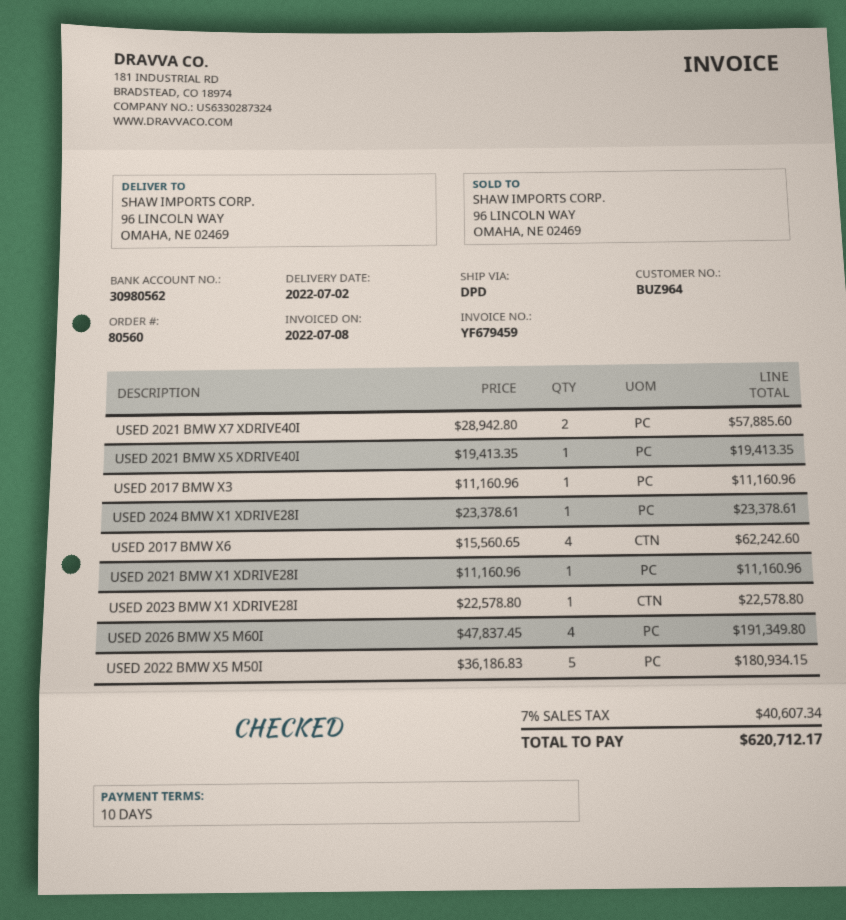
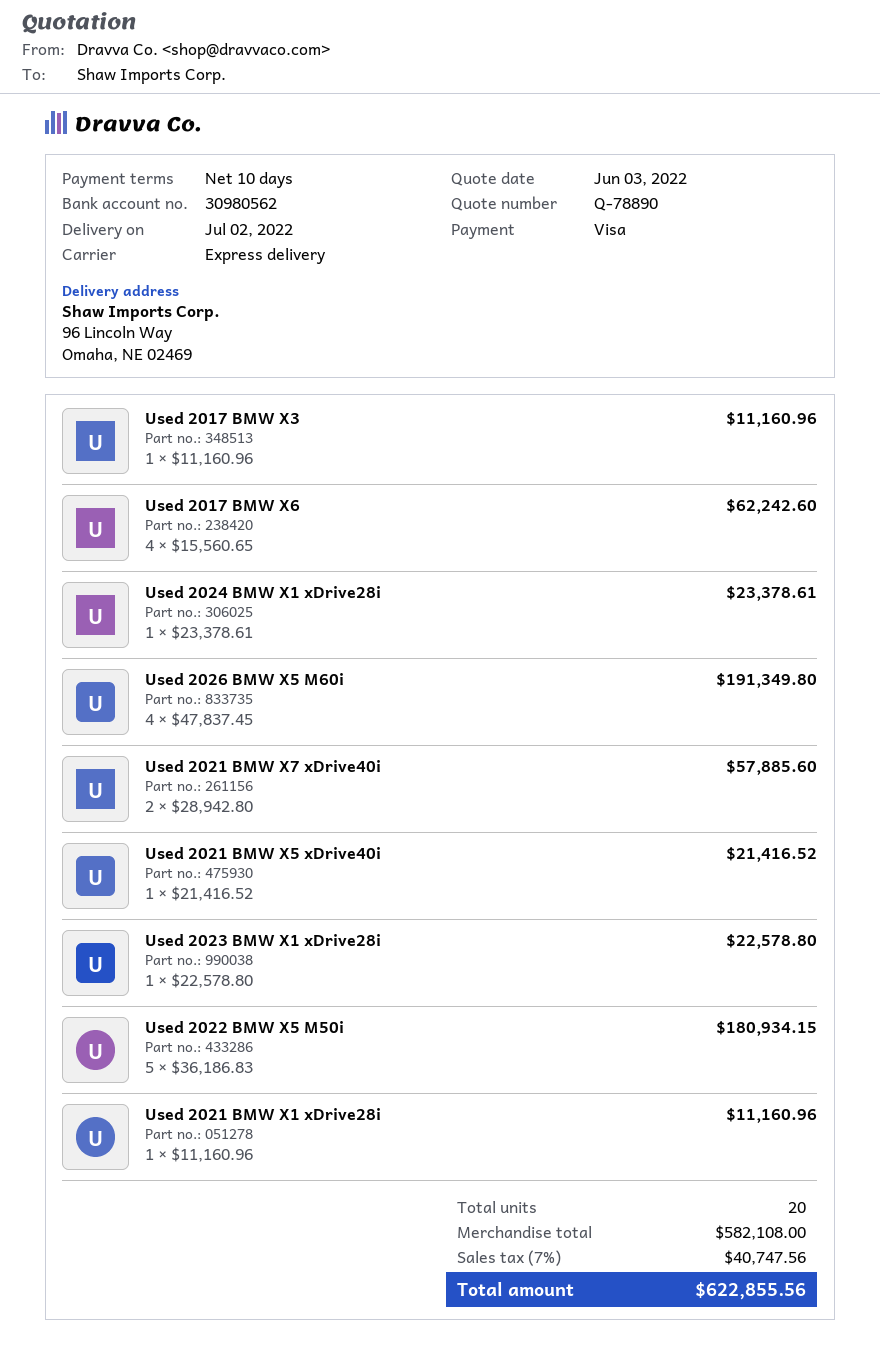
shipping method: DPD -> express
USED 2021 BMW X5 XDRIVE40I: 1 x 19413.35 = 19413.35 -> 1 x 21416.52 = 21416.52
tax: 7% = 40607.34 -> 7% = 40747.56
total: 620712.17 -> 622855.56

